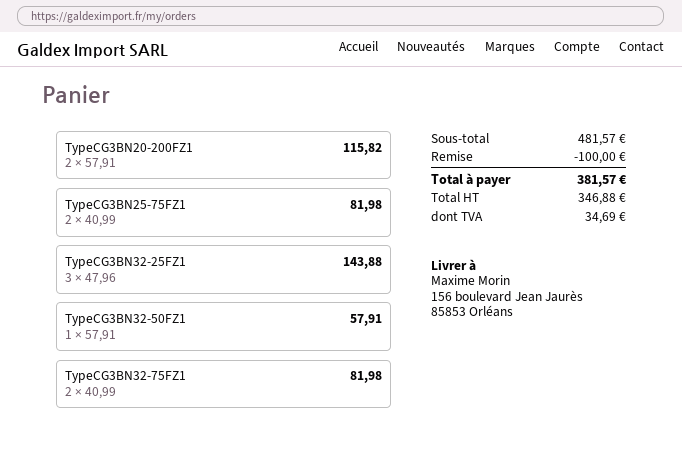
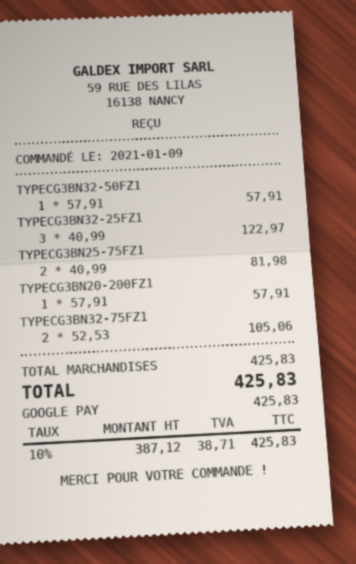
TypeCG3BN20-200FZ1: 2 x 57.91 = 115.82 -> 1 x 57.91 = 57.91
TypeCG3BN32-25FZ1: 3 x 47.96 = 143.88 -> 3 x 40.99 = 122.97
TypeCG3BN32-75FZ1: 2 x 40.99 = 81.98 -> 2 x 52.53 = 105.06
subtotal: 481.57 -> 425.83
discount: 100.00 -> none
net: 346.88 -> 387.12
tax: 34.69 -> 38.71
total: 381.57 -> 425.83

